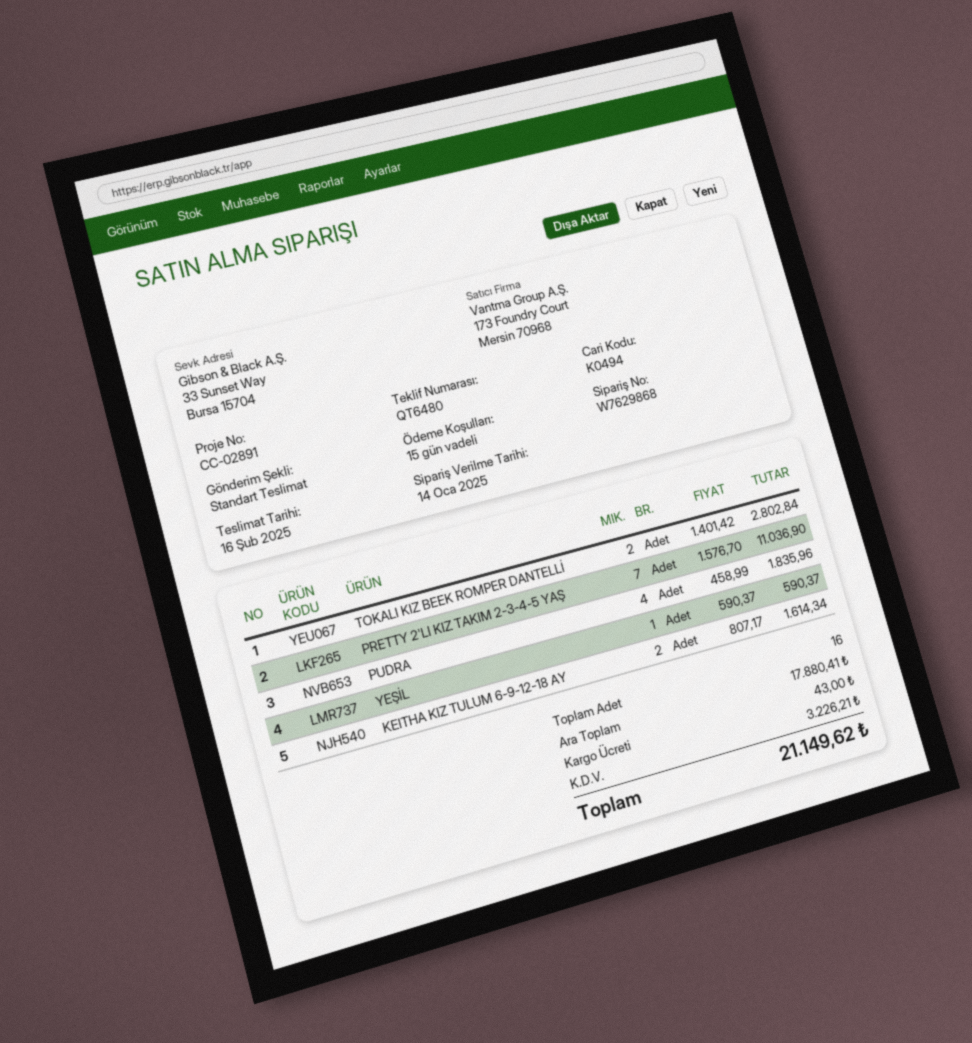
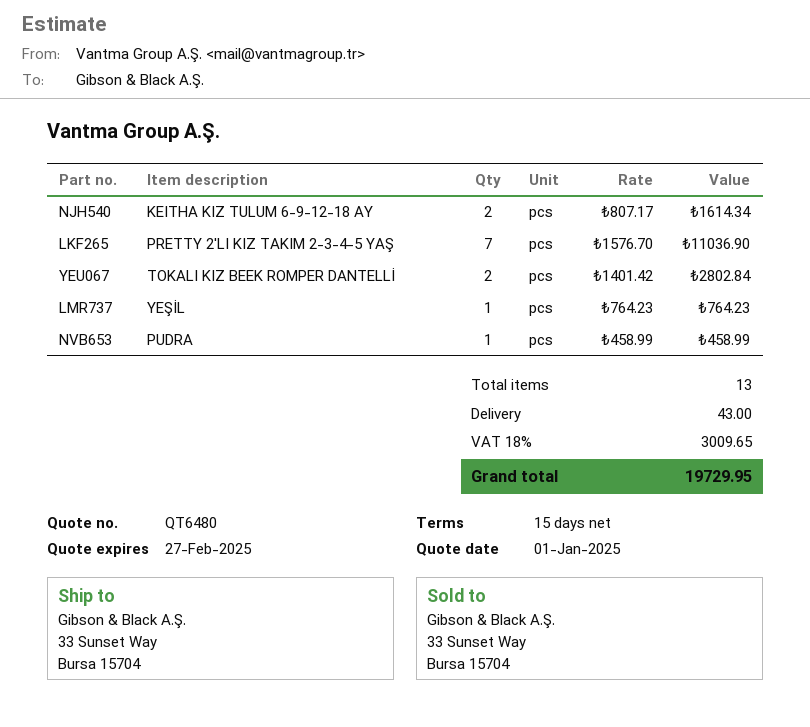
PUDRA: 4 x 458.99 = 1835.96 -> 1 x 458.99 = 458.99
YEŞİL: 1 x 590.37 = 590.37 -> 1 x 764.23 = 764.23
total quantity: 16 -> 13
tax: 3226.21 -> 3009.65
total: 21149.62 -> 19729.95

